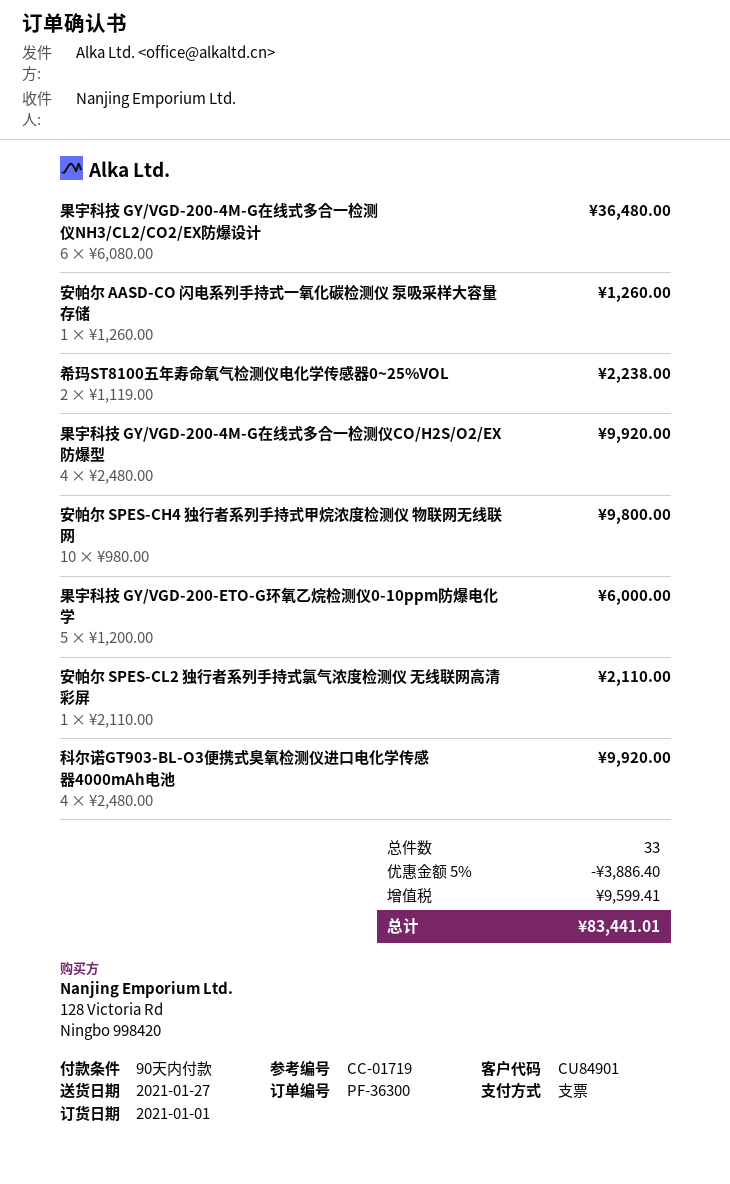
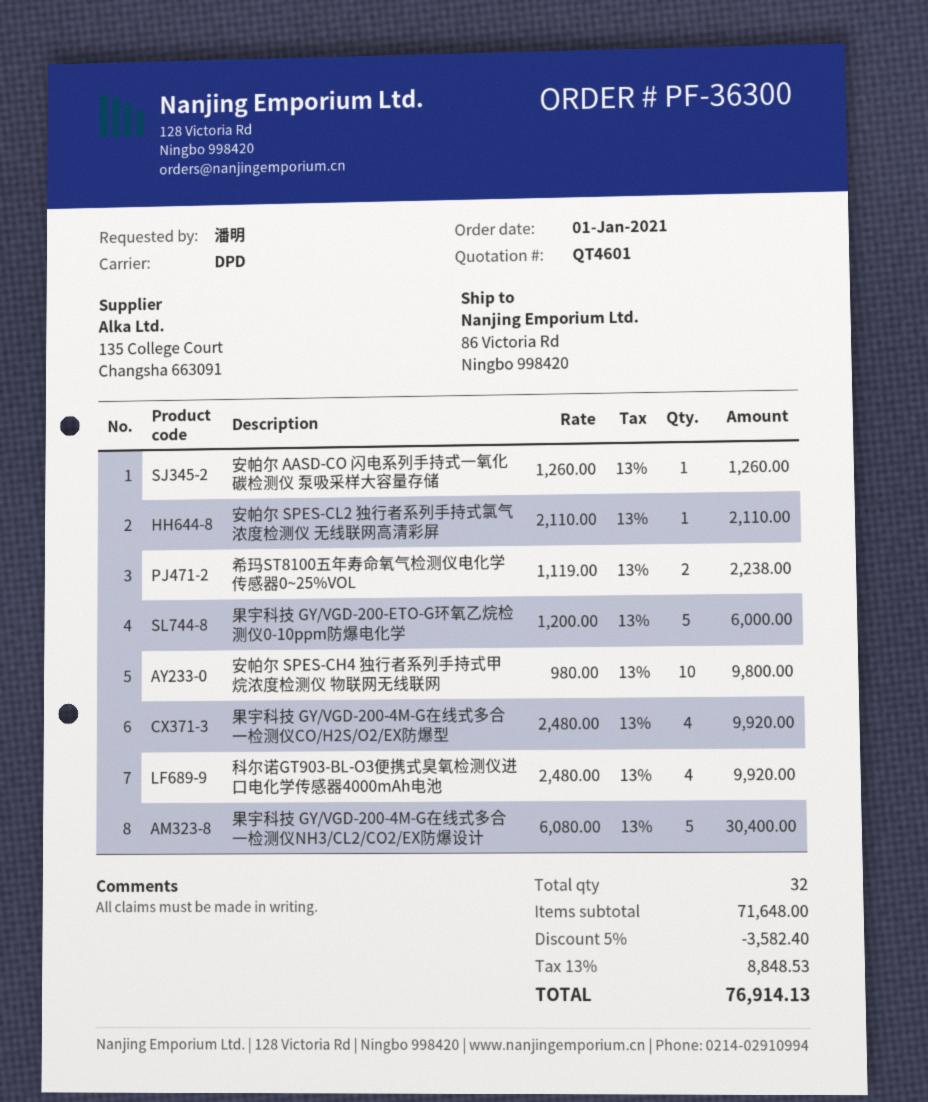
果宇科技 GY/VGD-200-4M-G在线式多合一检测仪NH3/CL2/CO2/EX防爆设计: 6 x 6080.00 = 36480.00 -> 5 x 6080.00 = 30400.00
total quantity: 33 -> 32
discount: 5% = 3886.40 -> 5% = 3582.40
tax: 9599.41 -> 8848.53
total: 83441.01 -> 76914.13

